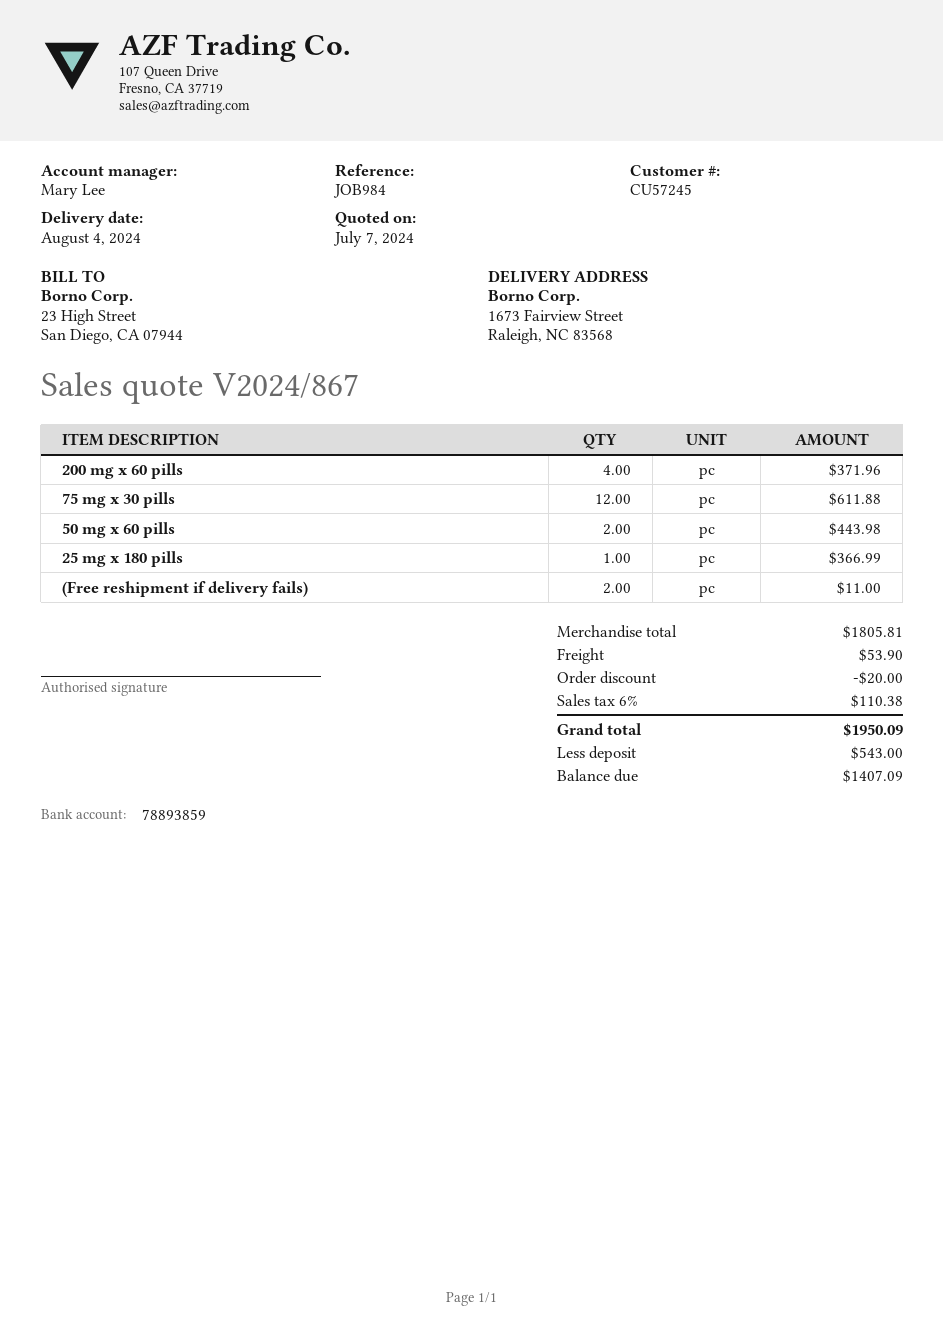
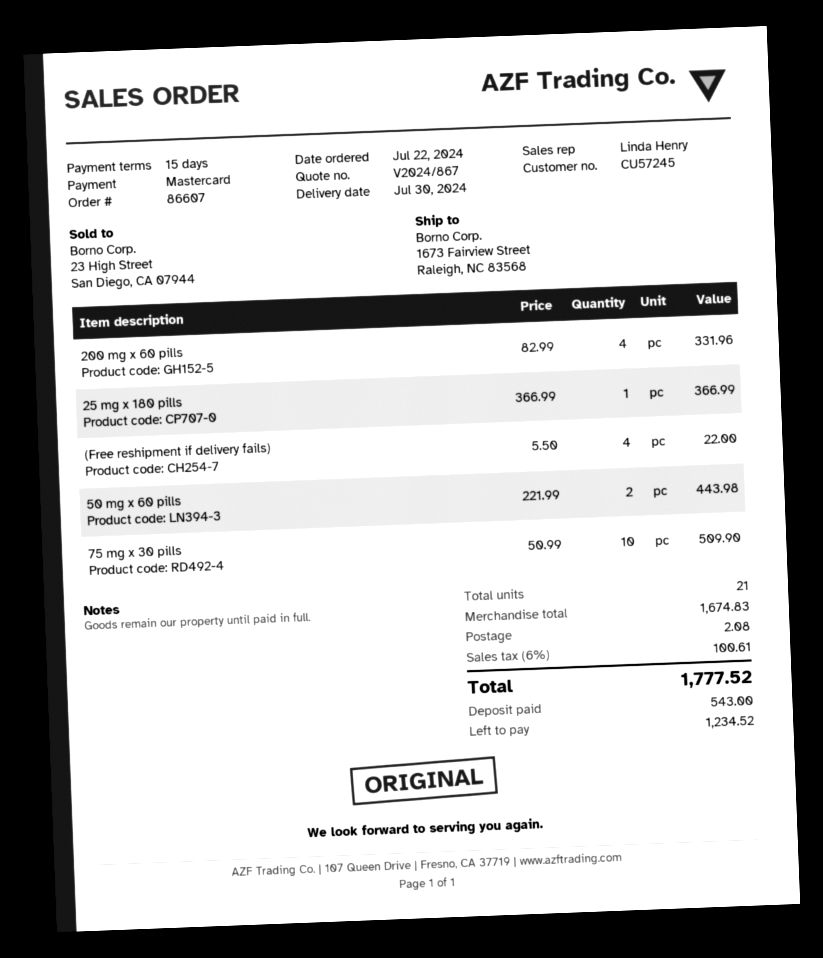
delivery date: 2024-08-04 -> 2024-07-30
sales rep: Mary Lee -> Linda Henry
200 mg x 60 pills: 4 for 371.96 -> 4 for 331.96
75 mg x 30 pills: 12 for 611.88 -> 10 for 509.90
(Free reshipment if delivery fails): 2 for 11.00 -> 4 for 22.00
subtotal: 1805.81 -> 1674.83
discount: 20.00 -> none
shipping: 53.90 -> 2.08
tax: 6% = 110.38 -> 6% = 100.61
total: 1950.09 -> 1777.52
balance: 1407.09 -> 1234.52

